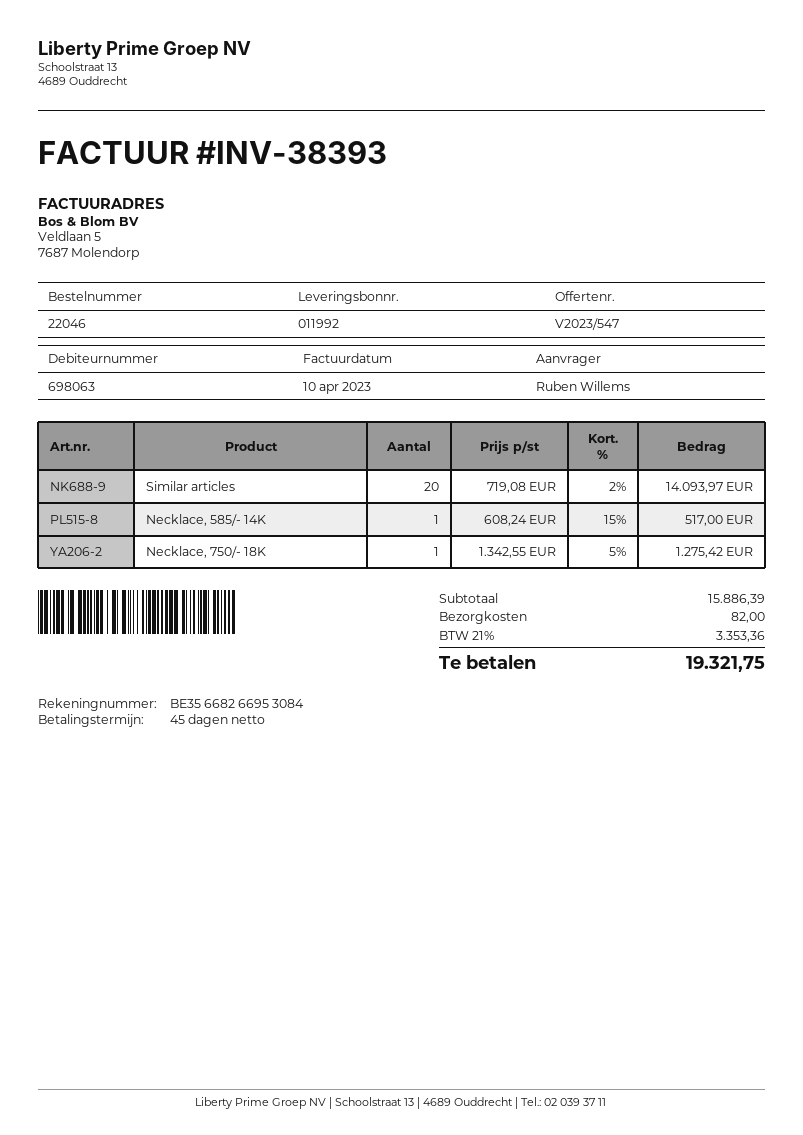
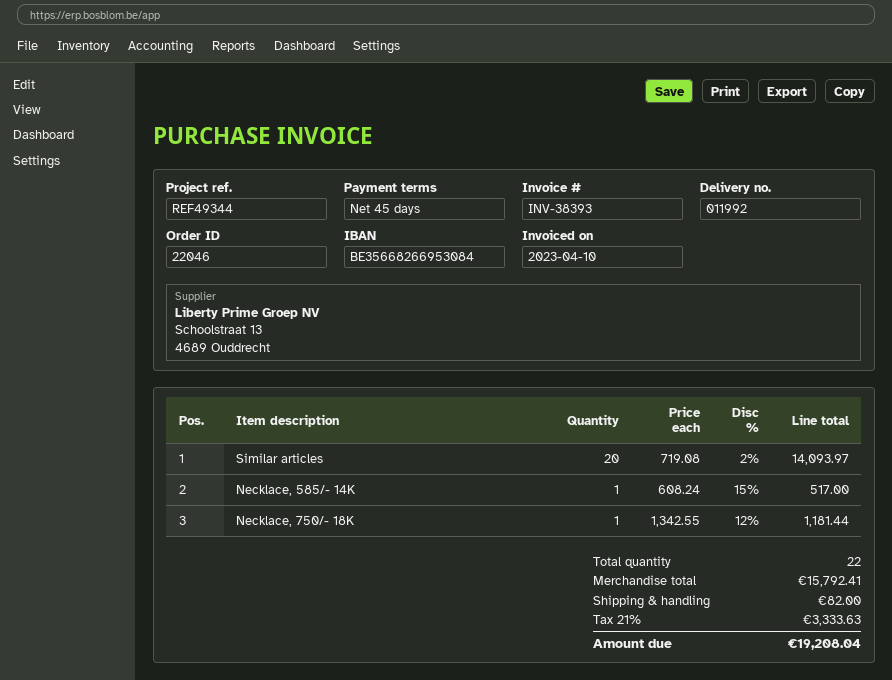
Necklace, 750/- 18K: 1 x 1342.55 - 5% = 1275.42 -> 1 x 1342.55 - 12% = 1181.44
subtotal: 15886.39 -> 15792.41
tax: 21% = 3353.36 -> 21% = 3333.63
total: 19321.75 -> 19208.04

